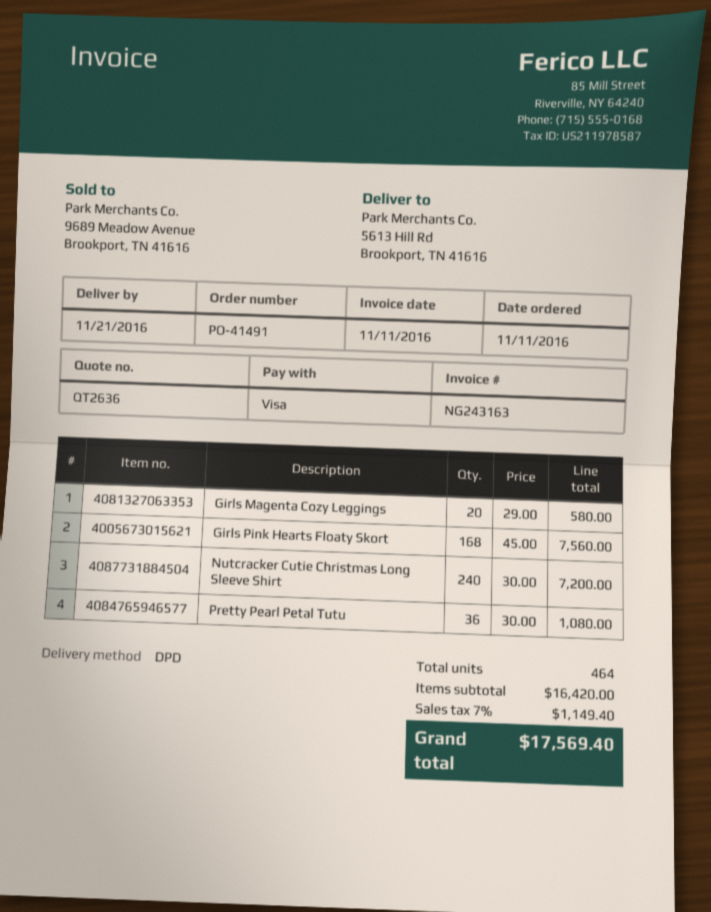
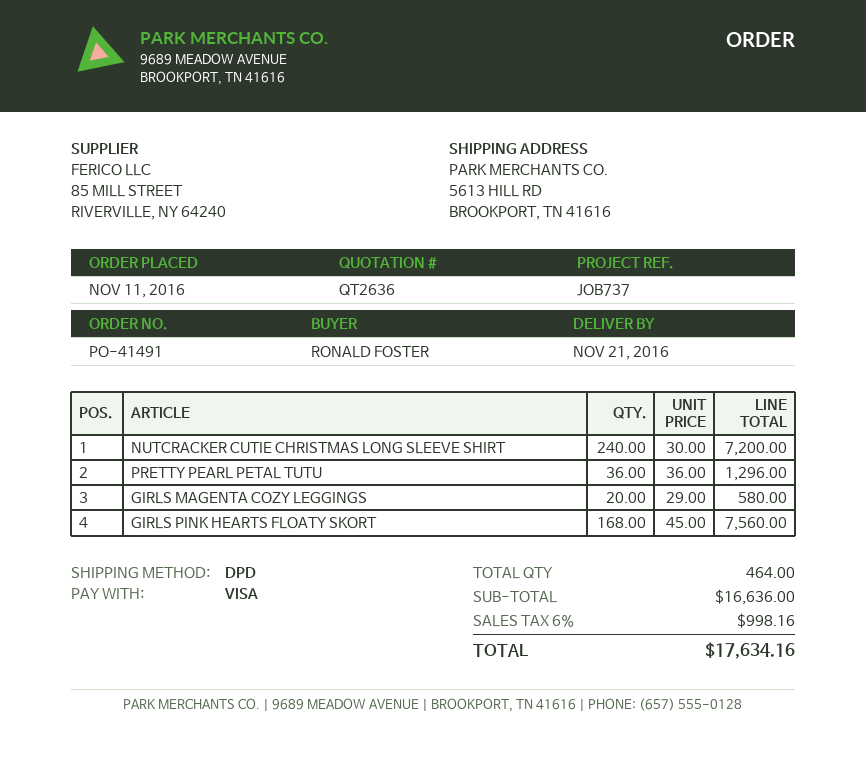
Pretty Pearl Petal Tutu: 36 x 30.00 = 1080.00 -> 36 x 36.00 = 1296.00
subtotal: 16420.00 -> 16636.00
tax: 7% = 1149.40 -> 6% = 998.16
total: 17569.40 -> 17634.16

